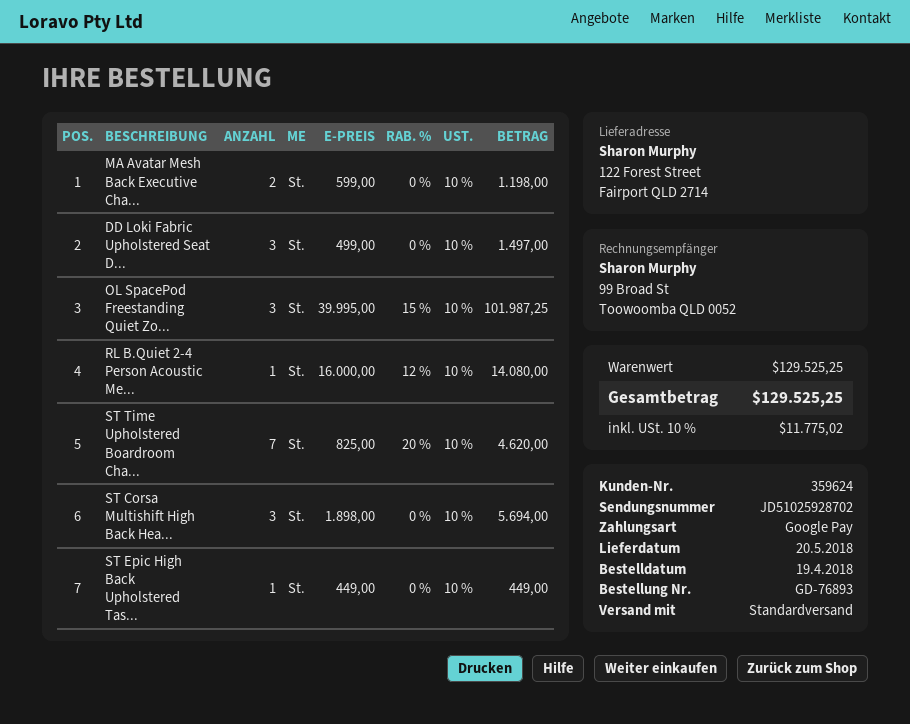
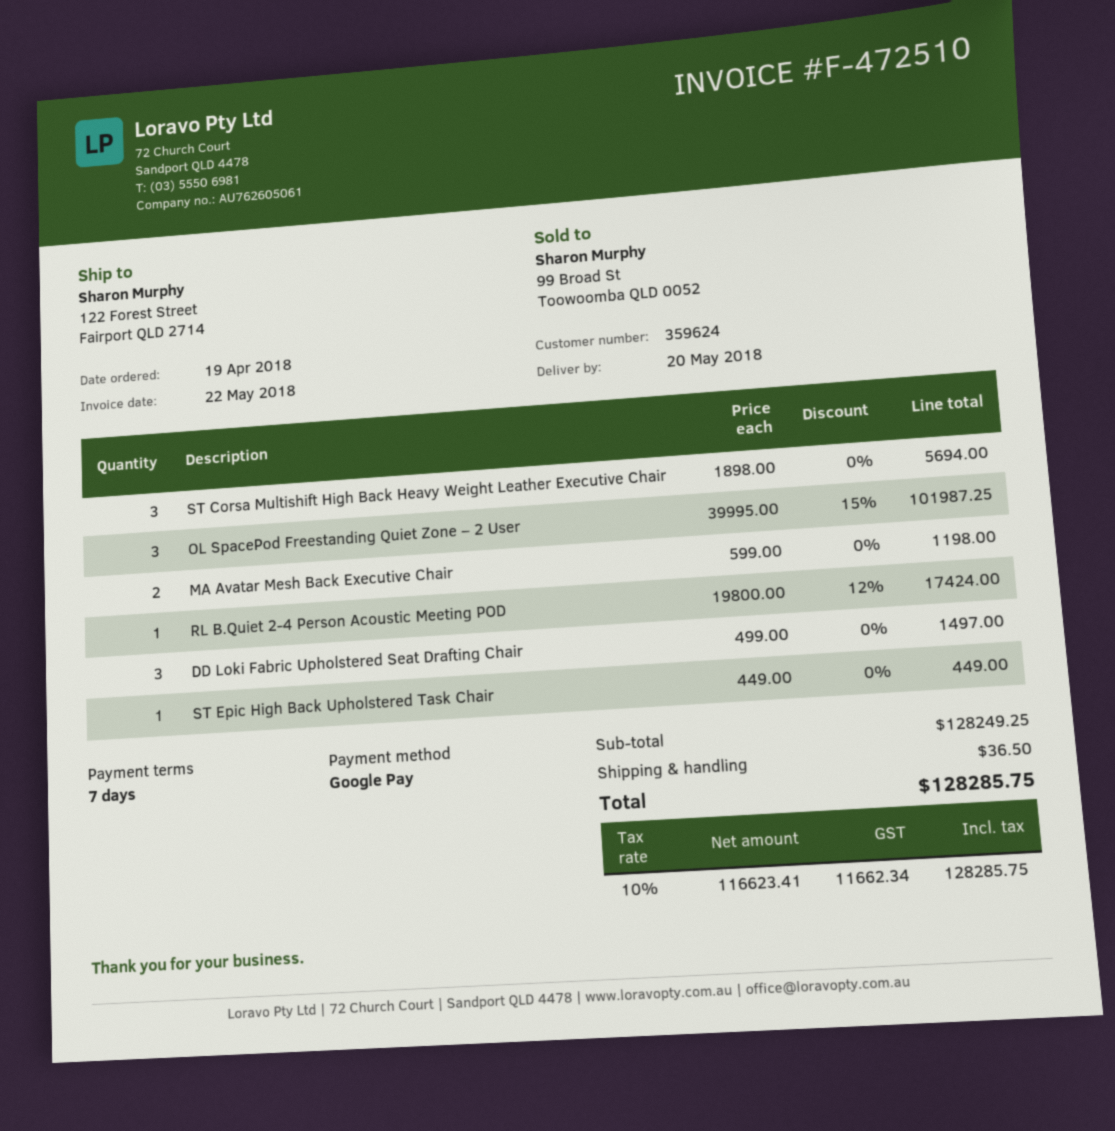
RL B.Quiet 2-4 Person Acoustic Me...: 1 x 16000.00 - 12% = 14080.00 -> 1 x 19800.00 - 12% = 17424.00
ST Time Upholstered Boardroom Cha...: 7 x 825.00 - 20% = 4620.00 -> none
subtotal: 129525.25 -> 128249.25
shipping: none -> 36.50
tax: 10% = 11775.02 -> 10% = 11662.34
total: 129525.25 -> 128285.75

